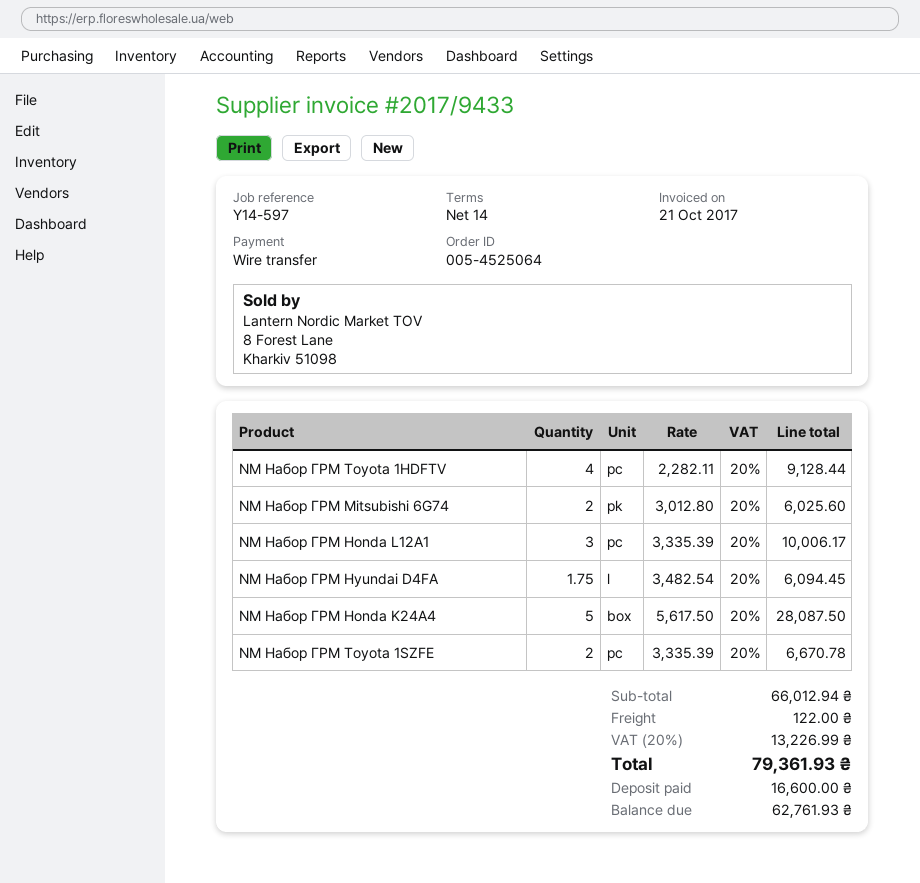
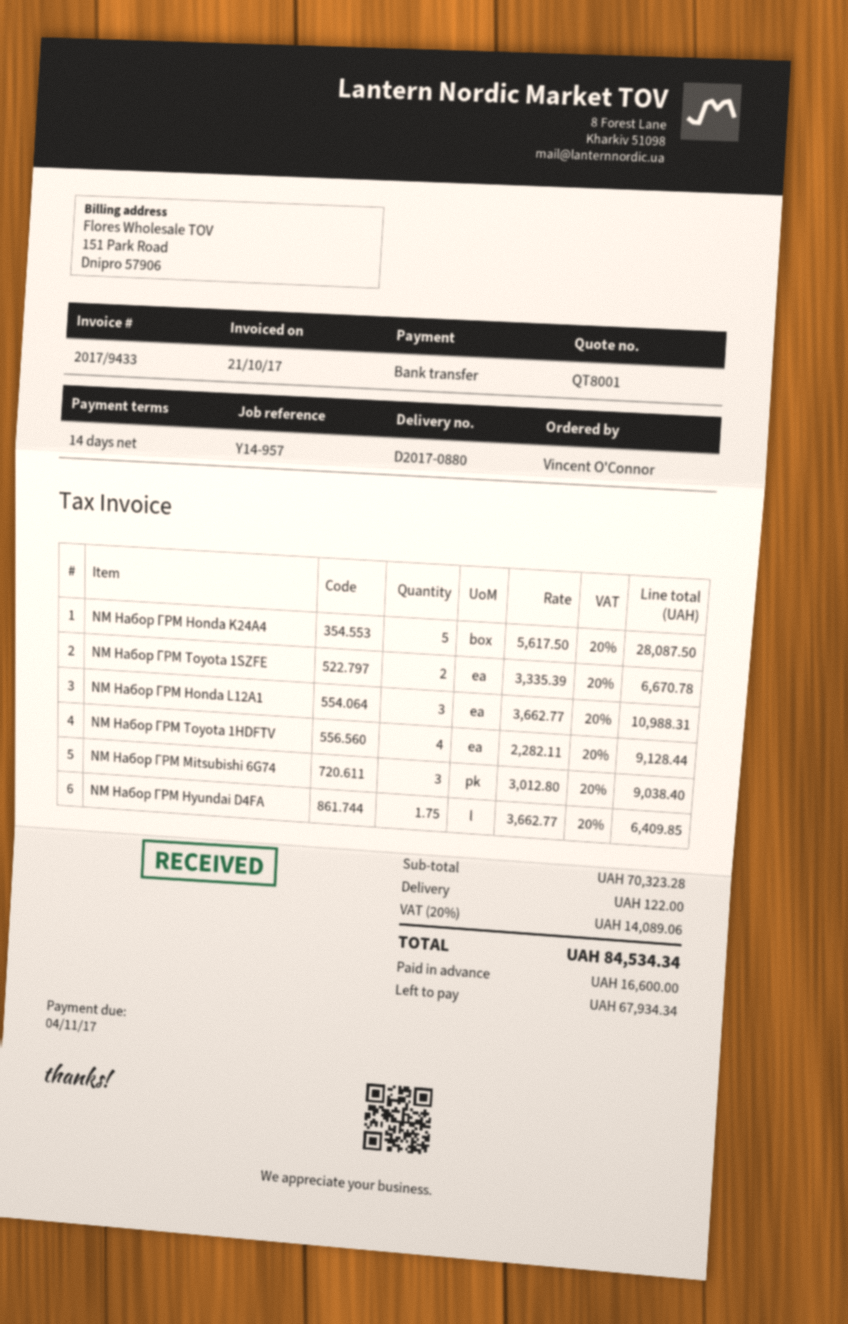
reference: Y14-597 -> Y14-957
NM Набор ГРМ Mitsubishi 6G74: 2 x 3012.80 = 6025.60 -> 3 x 3012.80 = 9038.40
NM Набор ГРМ Honda L12A1: 3 x 3335.39 = 10006.17 -> 3 x 3662.77 = 10988.31
NM Набор ГРМ Hyundai D4FA: 1.75 x 3482.54 = 6094.45 -> 1.75 x 3662.77 = 6409.85
subtotal: 66012.94 -> 70323.28
tax: 20% = 13226.99 -> 20% = 14089.06
total: 79361.93 -> 84534.34
balance: 62761.93 -> 67934.34

